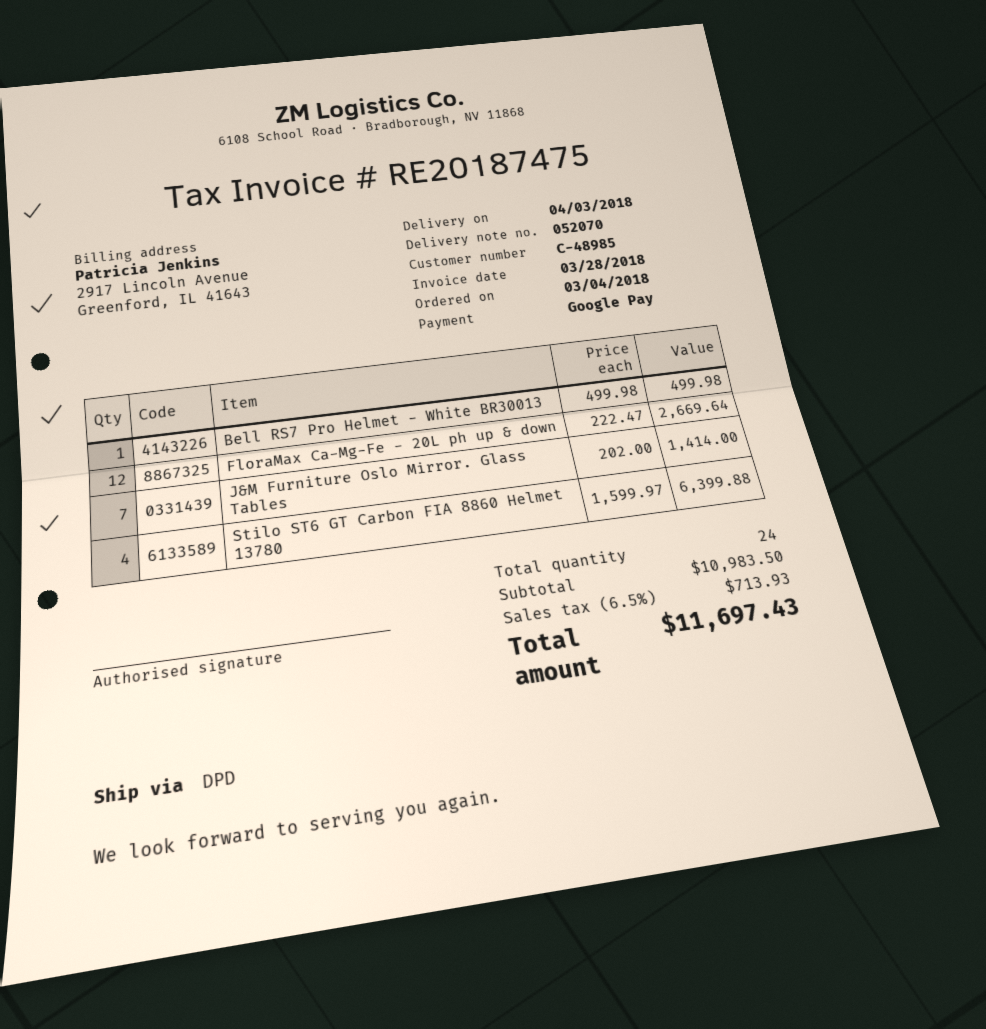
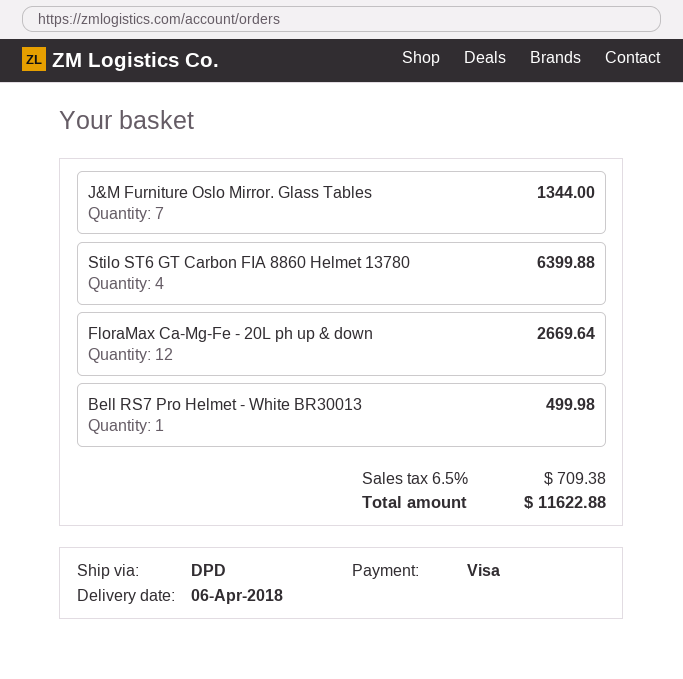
delivery date: 2018-04-03 -> 2018-04-06
payment method: Google Pay -> Visa
J&M Furniture Oslo Mirror. Glass Tables: 7 for 1414.00 -> 7 for 1344.00
tax: 6.5% = 713.93 -> 6.5% = 709.38
total: 11697.43 -> 11622.88

